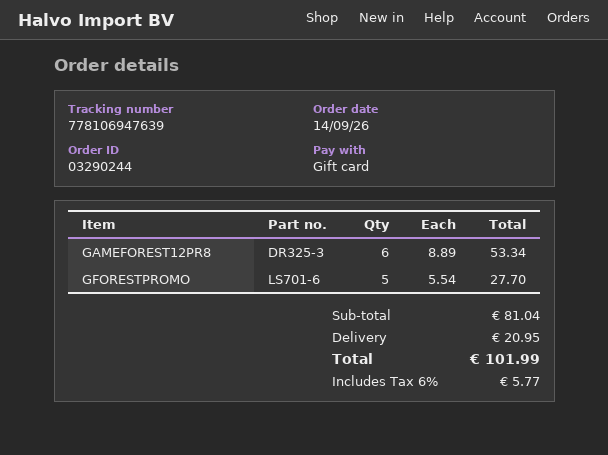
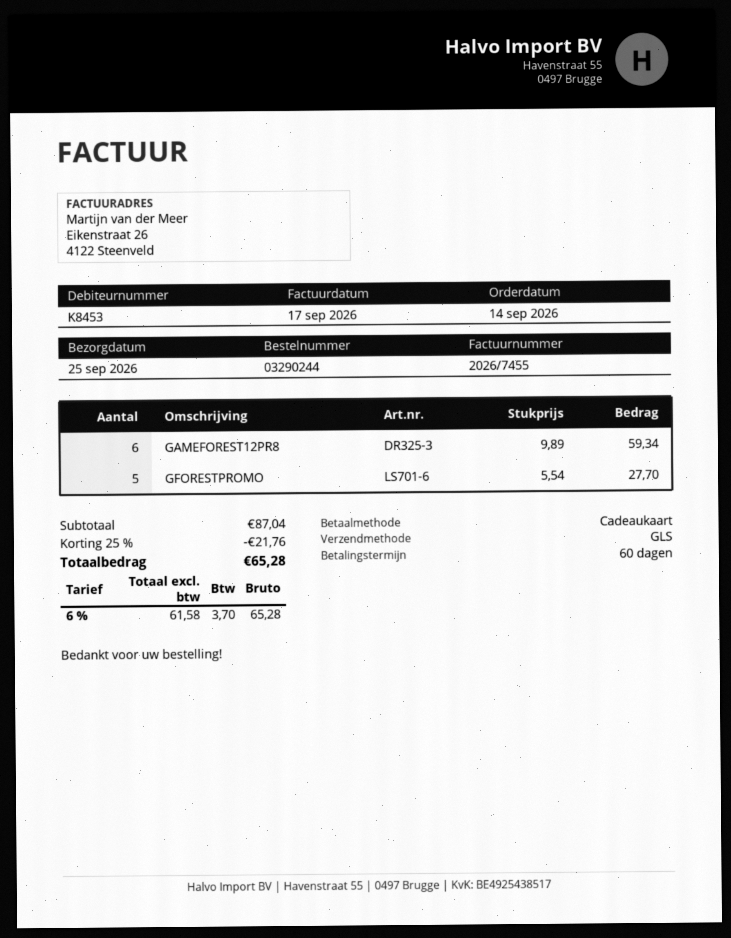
GAMEFOREST12PR8: 6 x 8.89 = 53.34 -> 6 x 9.89 = 59.34
subtotal: 81.04 -> 87.04
discount: none -> 25% = 21.76
shipping: 20.95 -> none
tax: 6% = 5.77 -> 6% = 3.70
total: 101.99 -> 65.28

